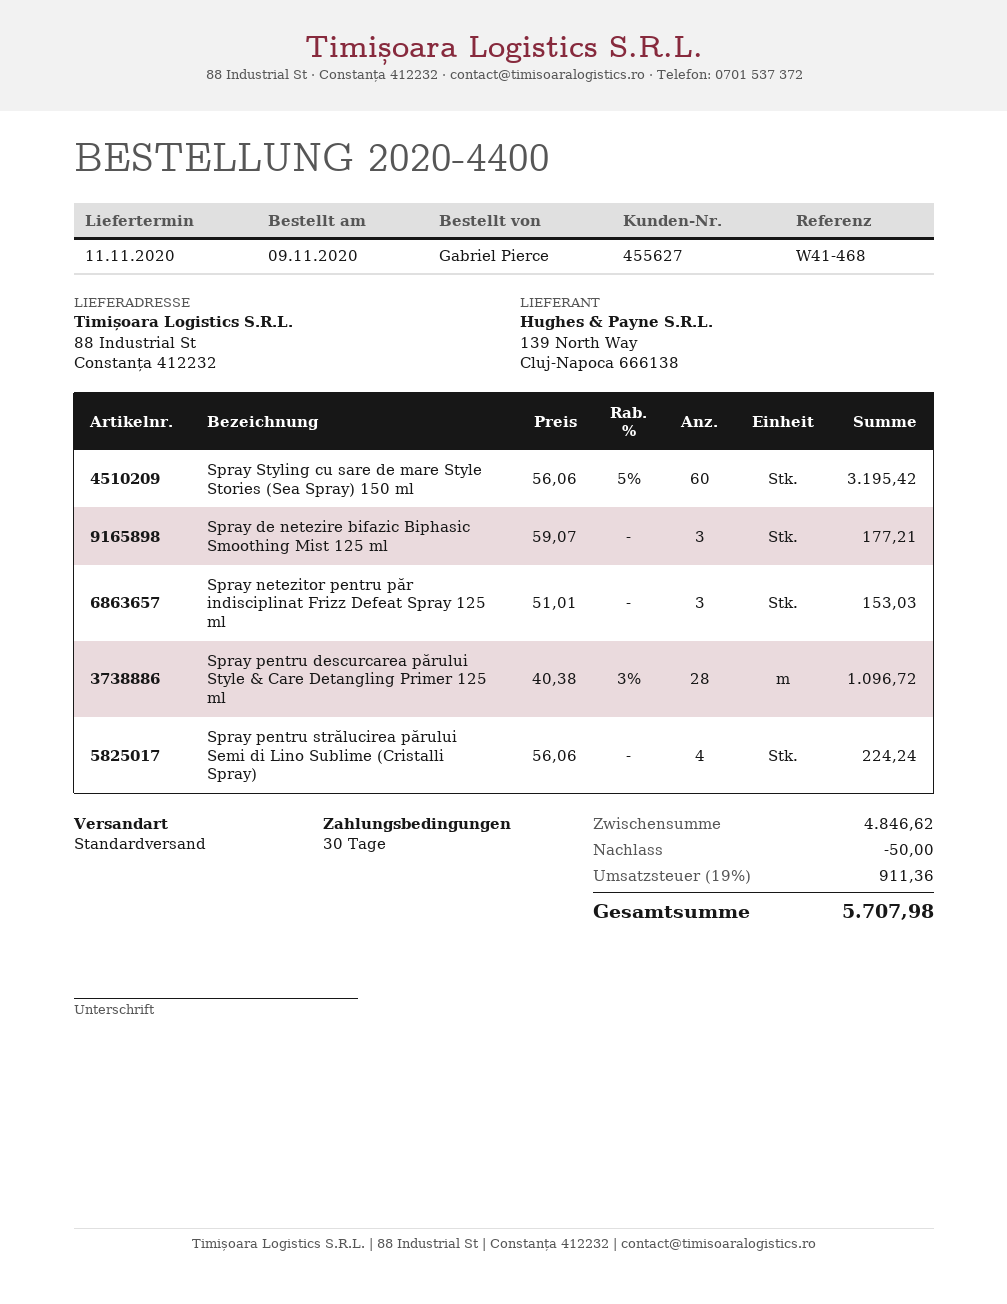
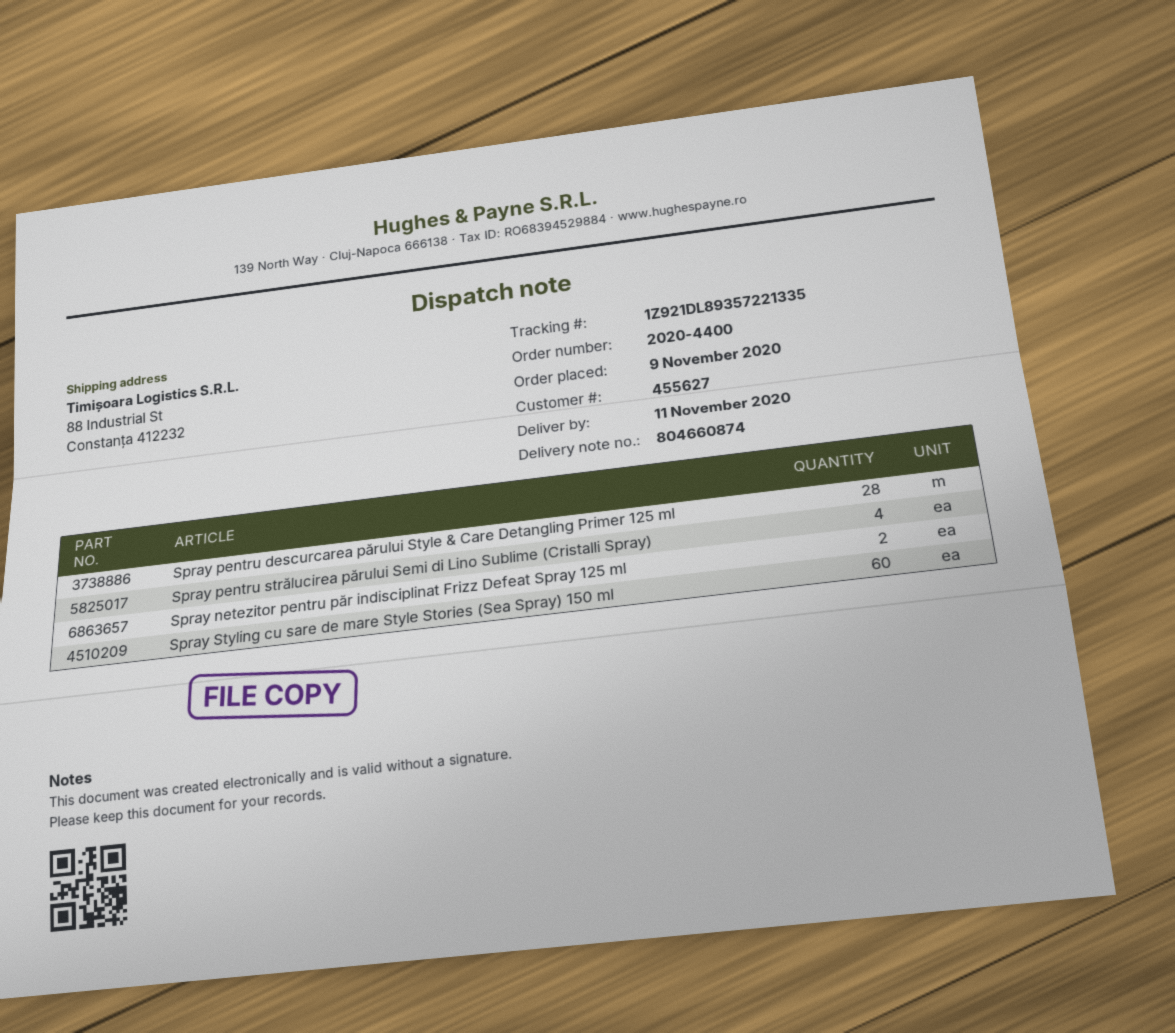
Spray de netezire bifazic Biphasic Smoothing Mist 125 ml: 3 -> none
Spray netezitor pentru păr indisciplinat Frizz Defeat Spray 125 ml: 3 -> 2

